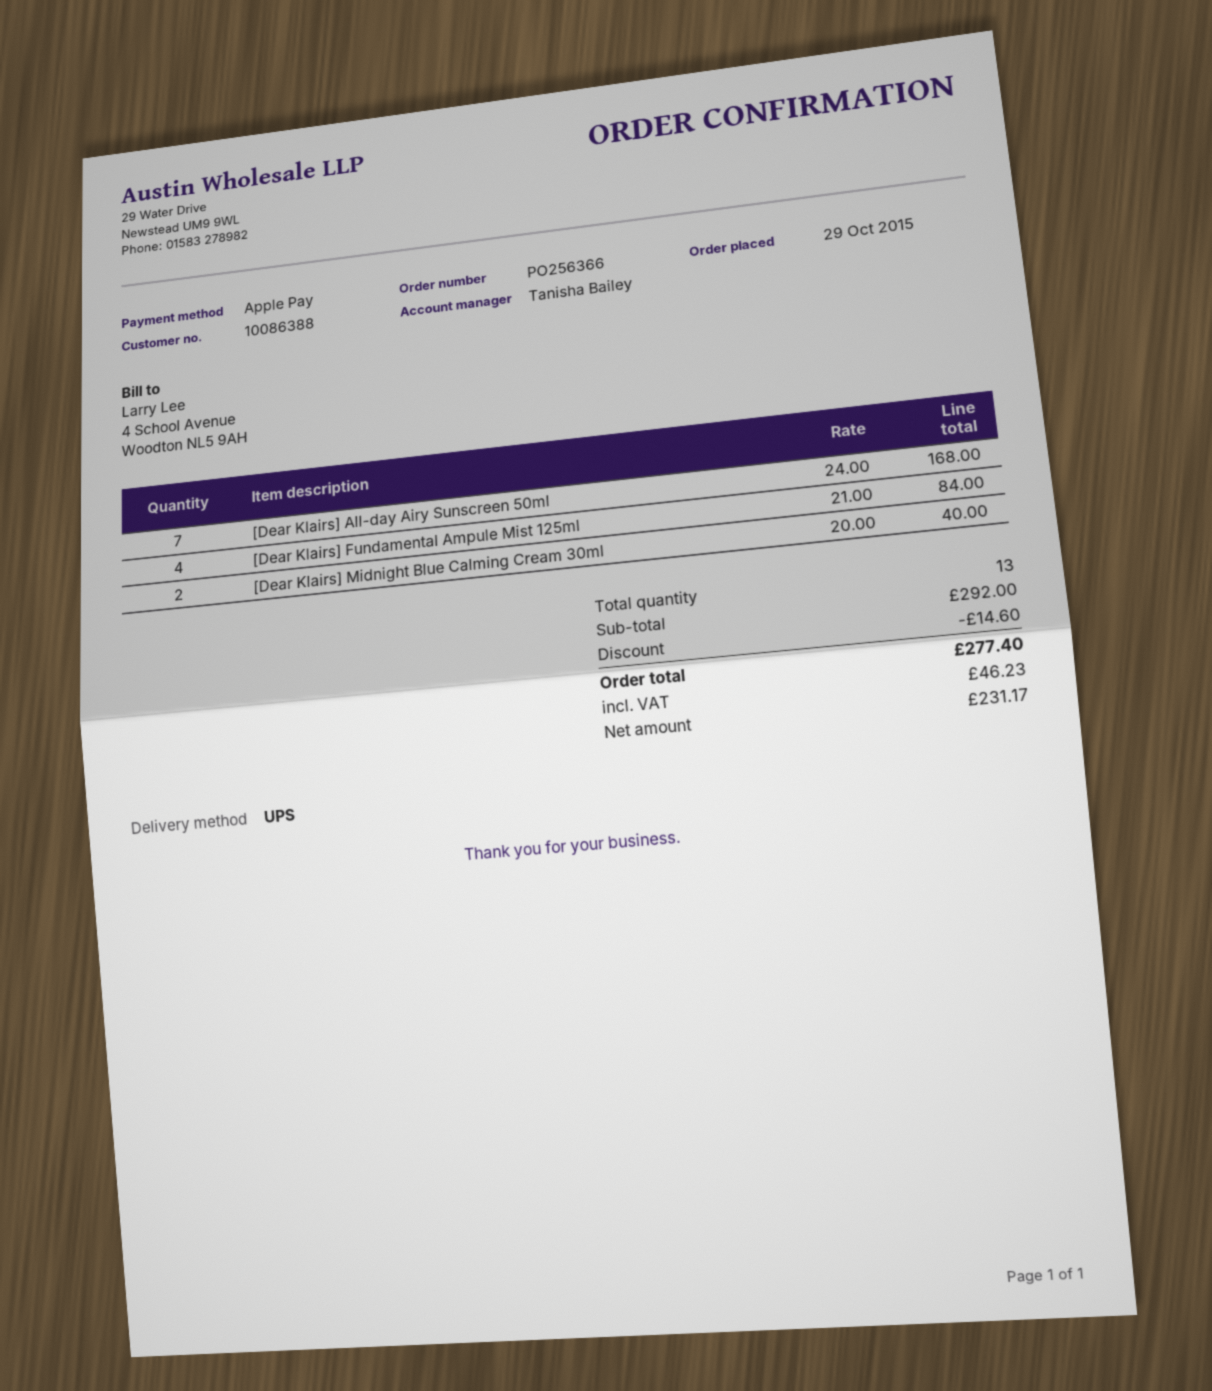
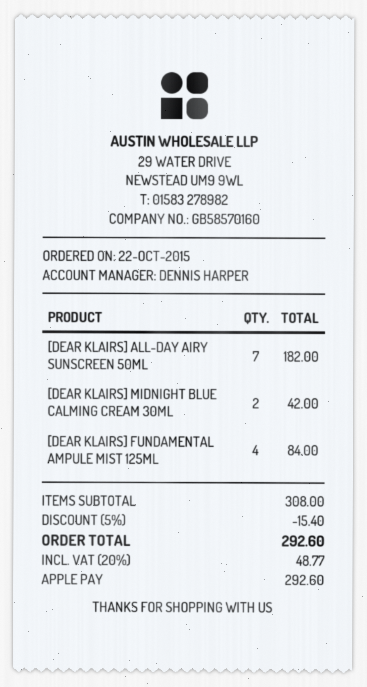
order date: 2015-10-29 -> 2015-10-22
sales rep: Tanisha Bailey -> DENNIS HARPER
[Dear Klairs] All-day Airy Sunscreen 50ml: 7 for 168.00 -> 7 for 182.00
[Dear Klairs] Midnight Blue Calming Cream 30ml: 2 for 40.00 -> 2 for 42.00
subtotal: 292.00 -> 308.00
discount: 14.60 -> 15.40
tax: 46.23 -> 48.77
total: 277.40 -> 292.60

